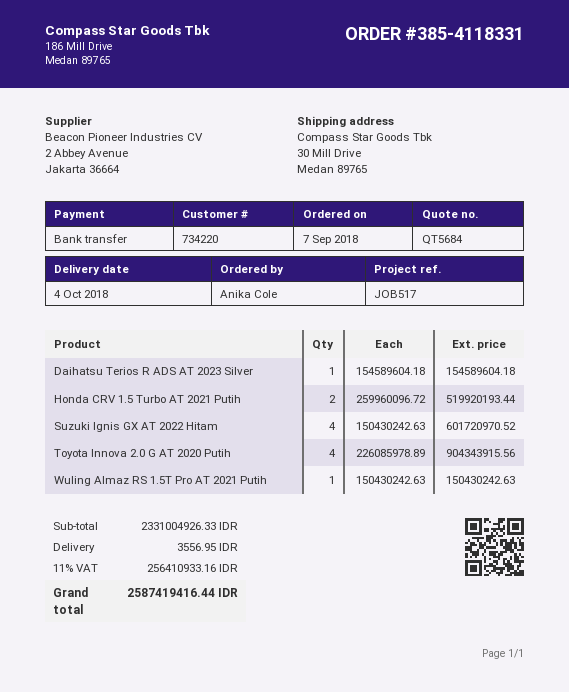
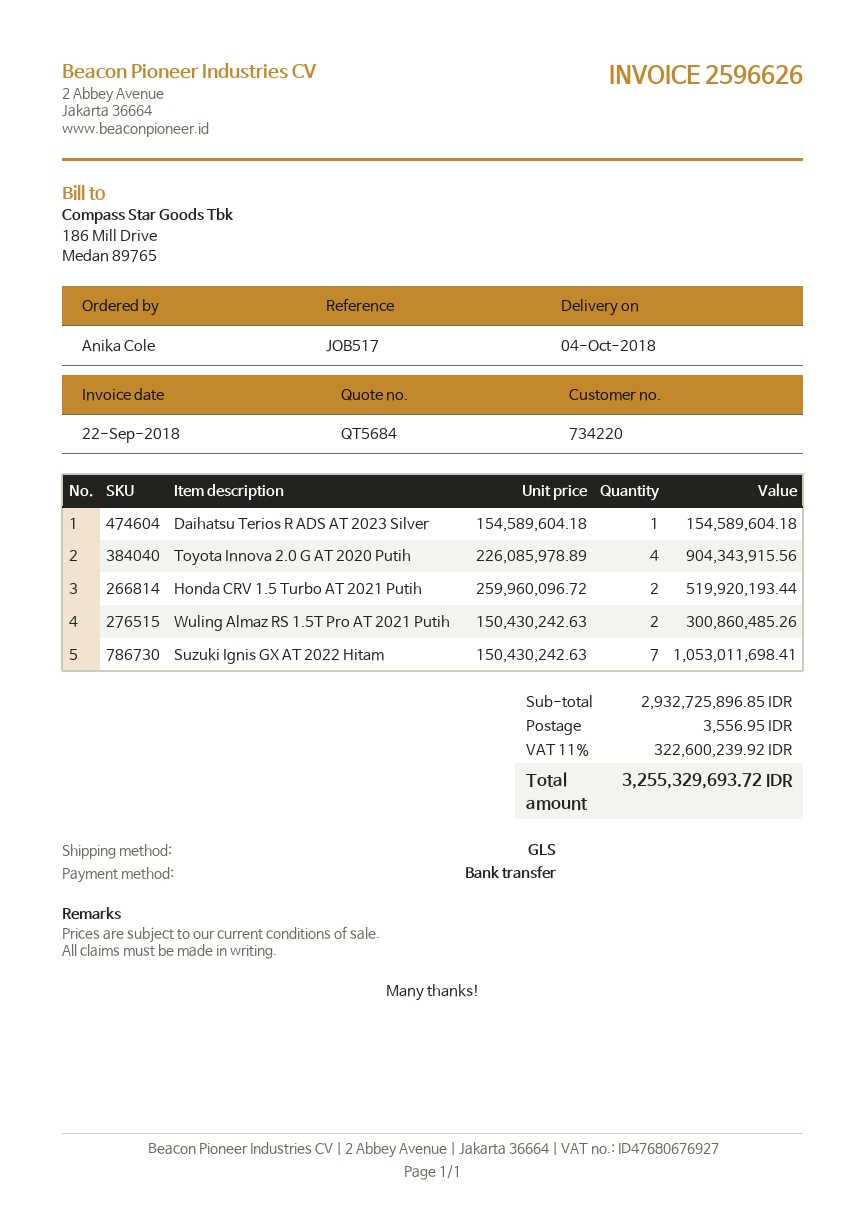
Suzuki Ignis GX AT 2022 Hitam: 4 x 150430242.63 = 601720970.52 -> 7 x 150430242.63 = 1053011698.41
Wuling Almaz RS 1.5T Pro AT 2021 Putih: 1 x 150430242.63 = 150430242.63 -> 2 x 150430242.63 = 300860485.26
subtotal: 2331004926.33 -> 2932725896.85
tax: 11% = 256410933.16 -> 11% = 322600239.92
total: 2587419416.44 -> 3255329693.72

